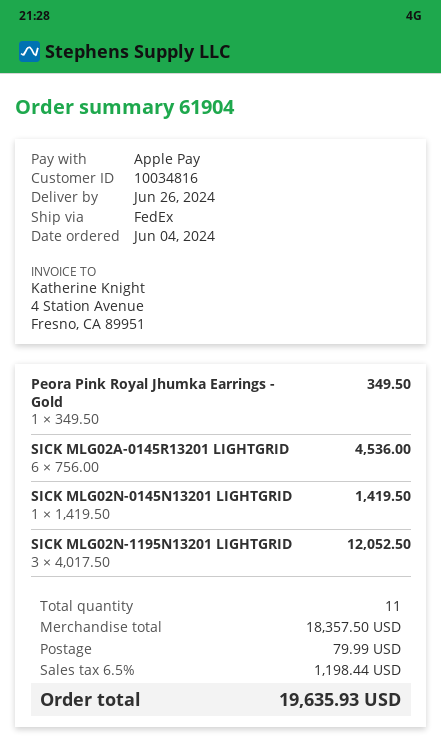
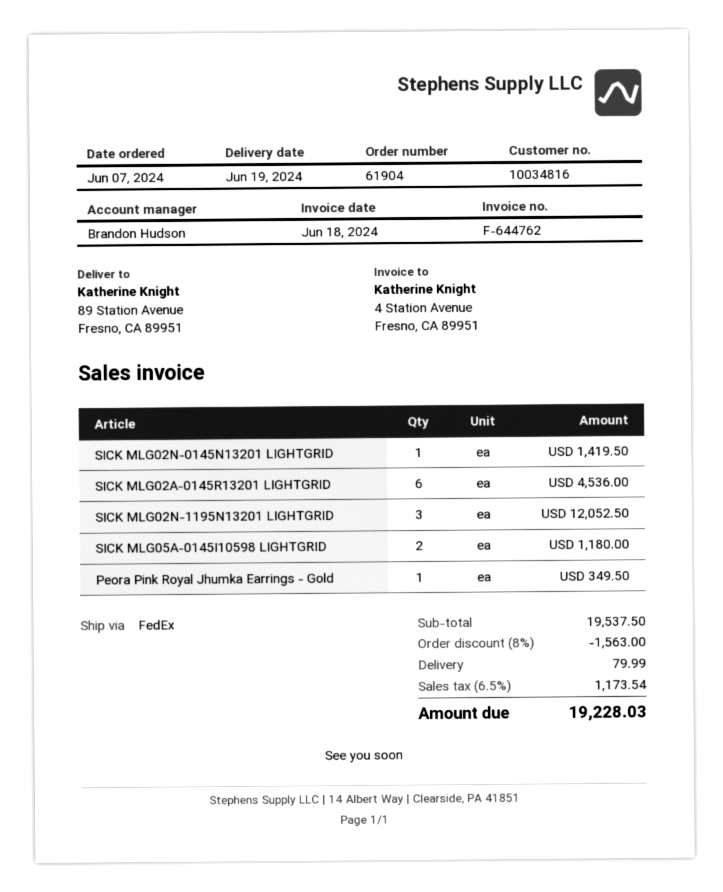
order date: 2024-06-04 -> 2024-06-07
delivery date: 2024-06-26 -> 2024-06-19
SICK MLG05A-0145I10598 LIGHTGRID: none -> 2 for 1180.00
subtotal: 18357.50 -> 19537.50
discount: none -> 8% = 1563.00
tax: 6.5% = 1198.44 -> 6.5% = 1173.54
total: 19635.93 -> 19228.03

